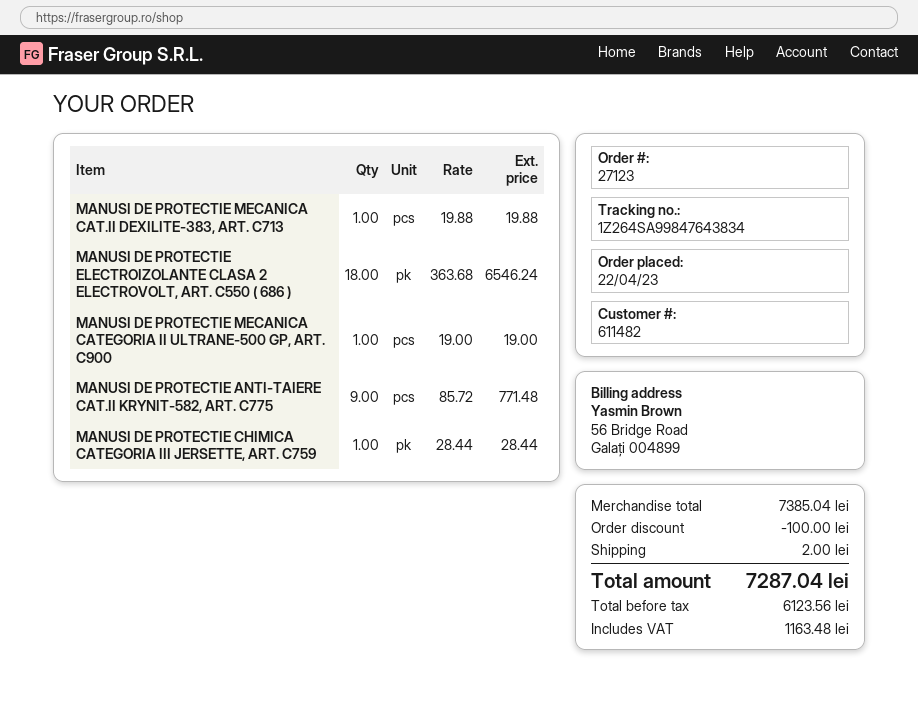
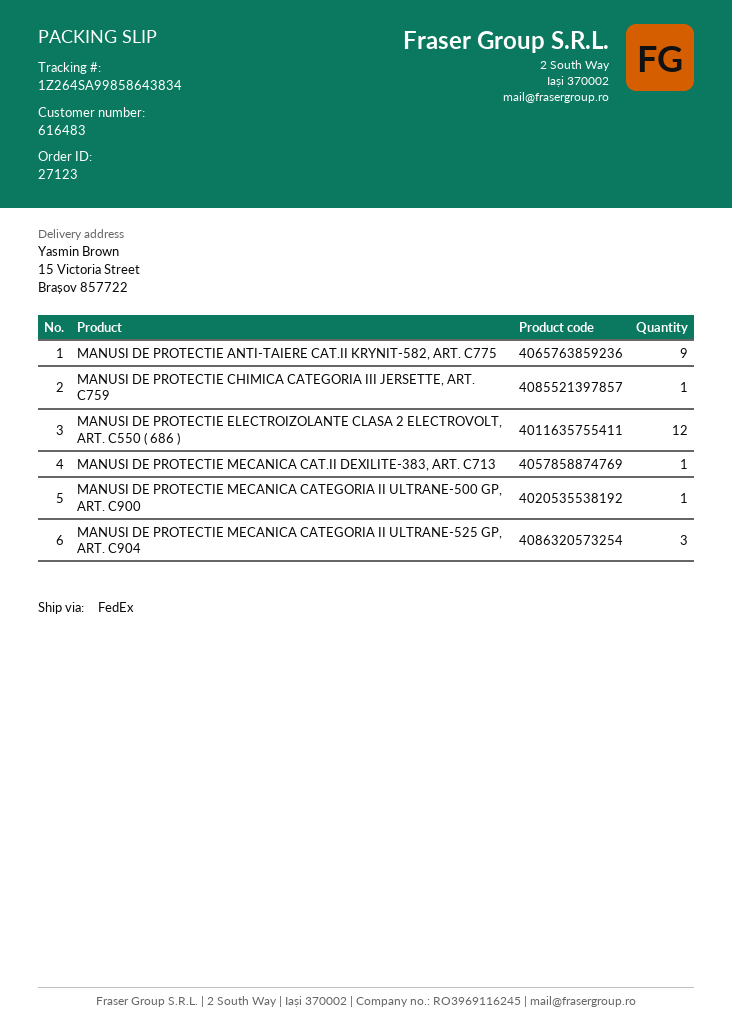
customer number: 611482 -> 616483
tracking number: 1Z264SA99847643834 -> 1Z264SA99858643834
MANUSI DE PROTECTIE ELECTROIZOLANTE CLASA 2 ELECTROVOLT, ART. C550 ( 686 ): 18 -> 12
MANUSI DE PROTECTIE MECANICA CATEGORIA II ULTRANE-525 GP, ART. C904: none -> 3

